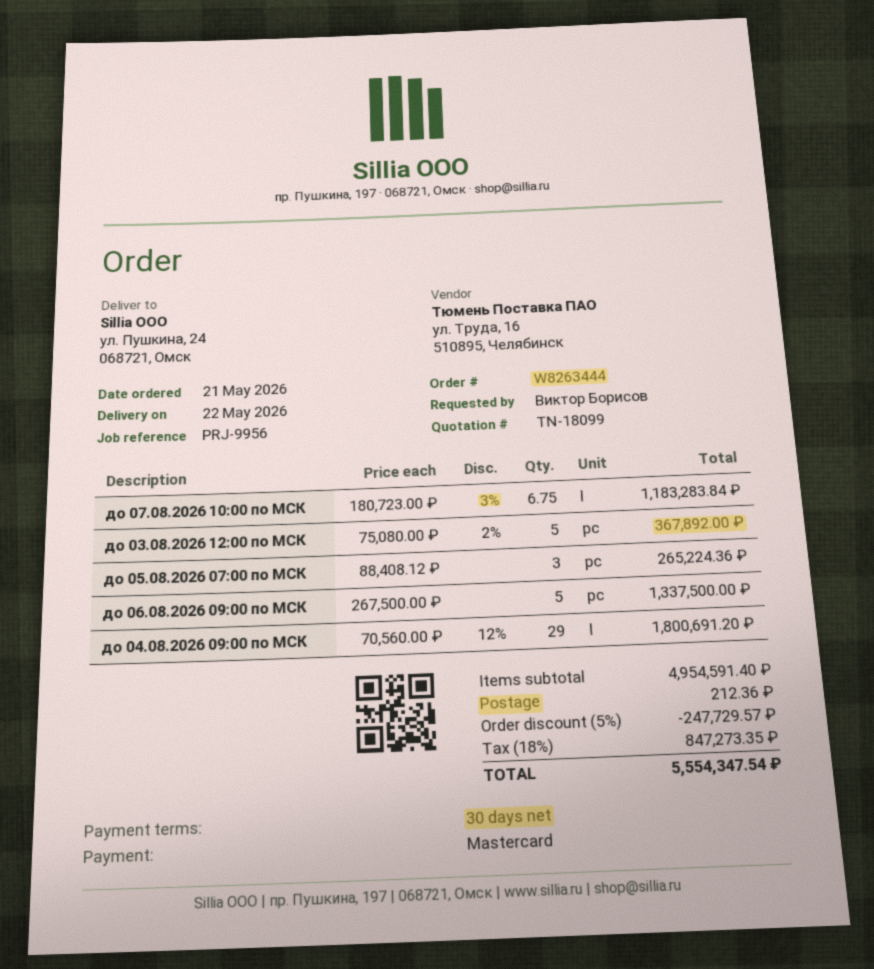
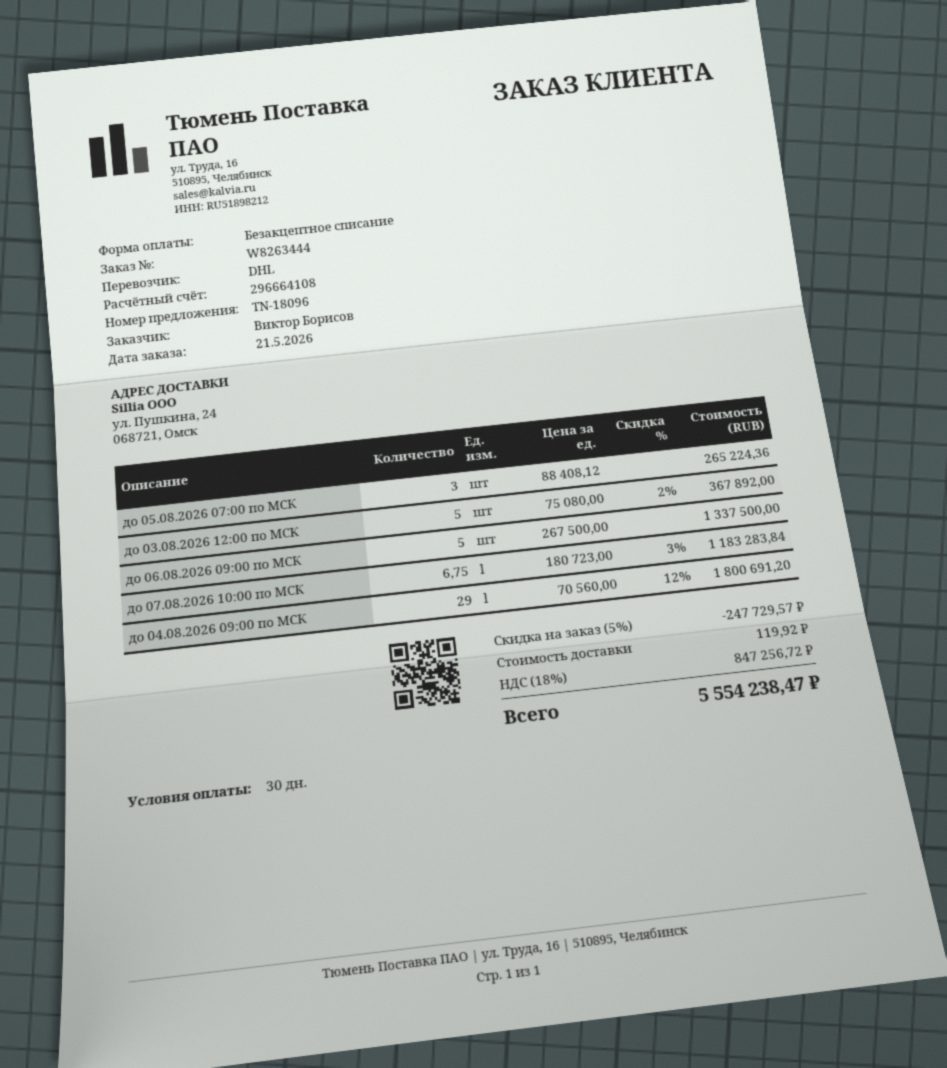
quote number: TN-18099 -> TN-18096
payment method: Mastercard -> direct debit
shipping: 212.36 -> 119.92
tax: 18% = 847273.35 -> 18% = 847256.72
total: 5554347.54 -> 5554238.47

